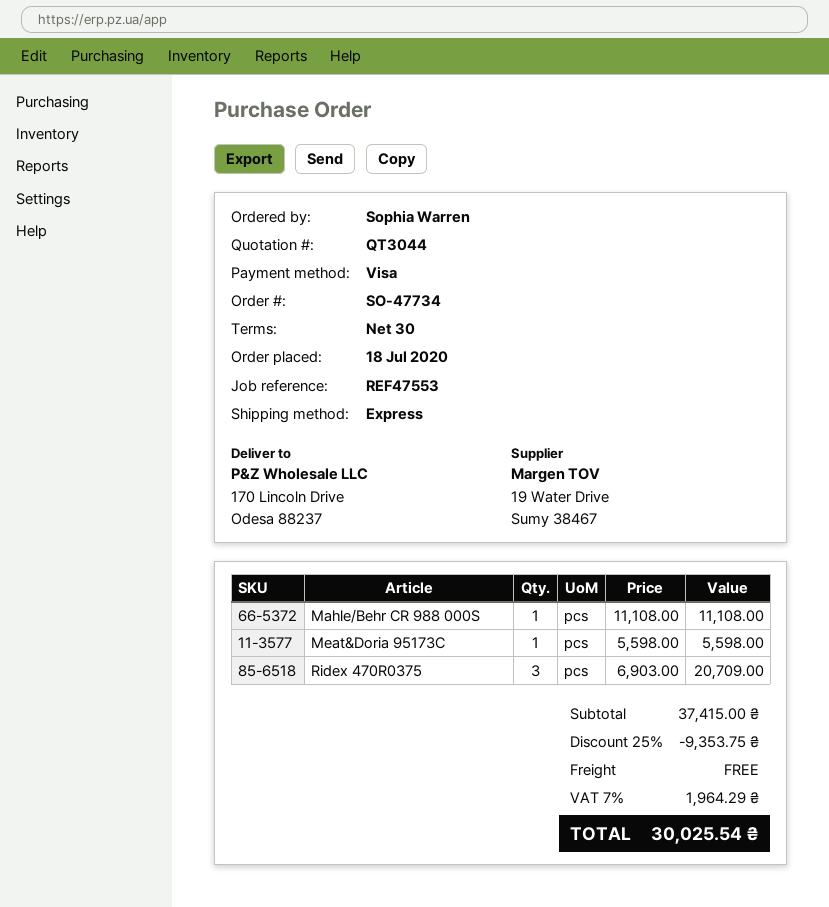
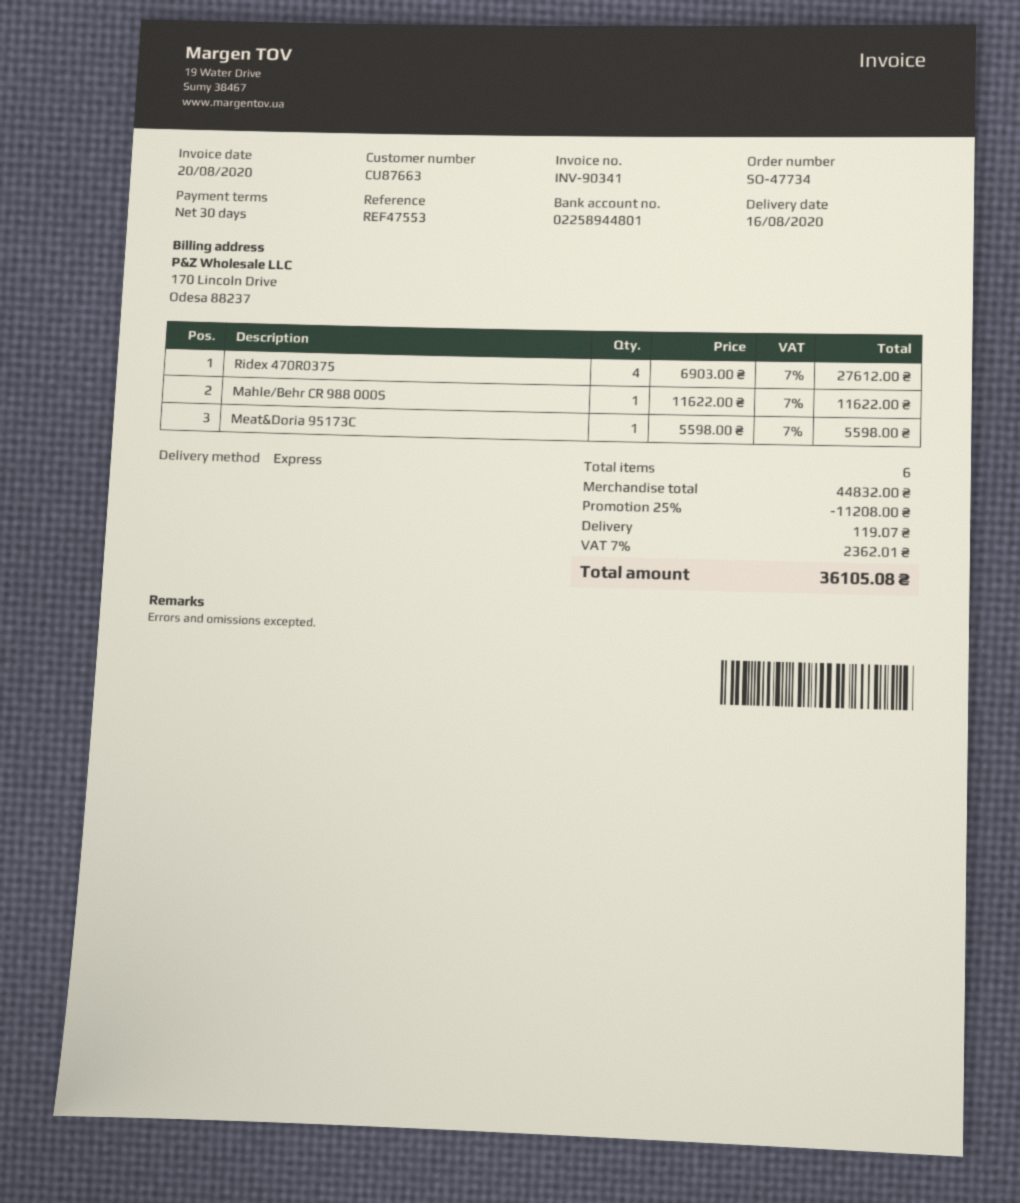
Mahle/Behr CR 988 000S: 1 x 11108.00 = 11108.00 -> 1 x 11622.00 = 11622.00
Ridex 470R0375: 3 x 6903.00 = 20709.00 -> 4 x 6903.00 = 27612.00
subtotal: 37415.00 -> 44832.00
discount: 25% = 9353.75 -> 25% = 11208.00
shipping: 0.00 -> 119.07
tax: 7% = 1964.29 -> 7% = 2362.01
total: 30025.54 -> 36105.08

